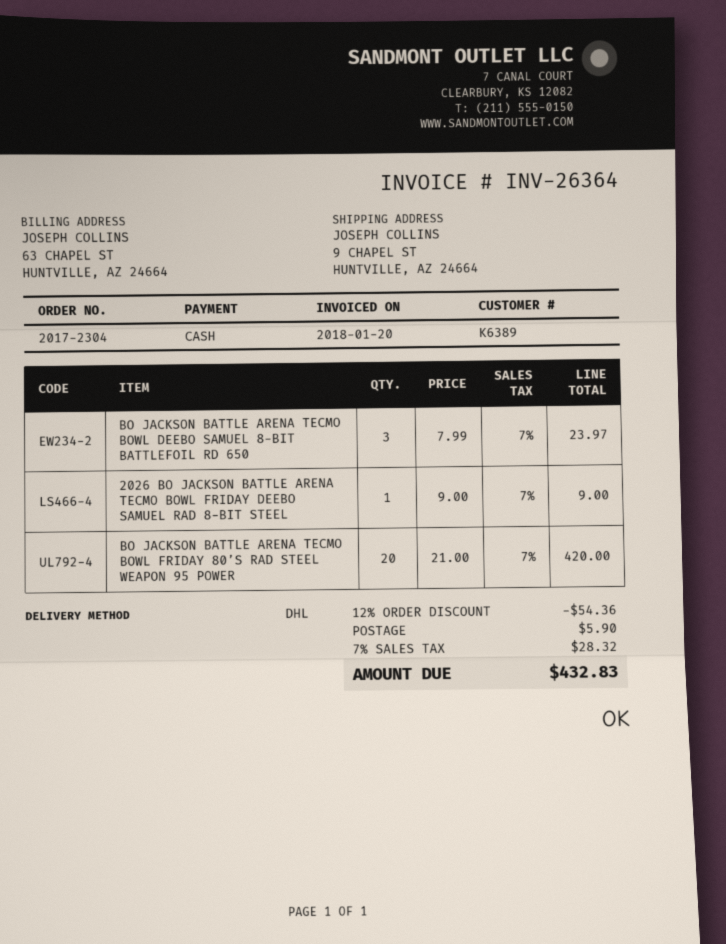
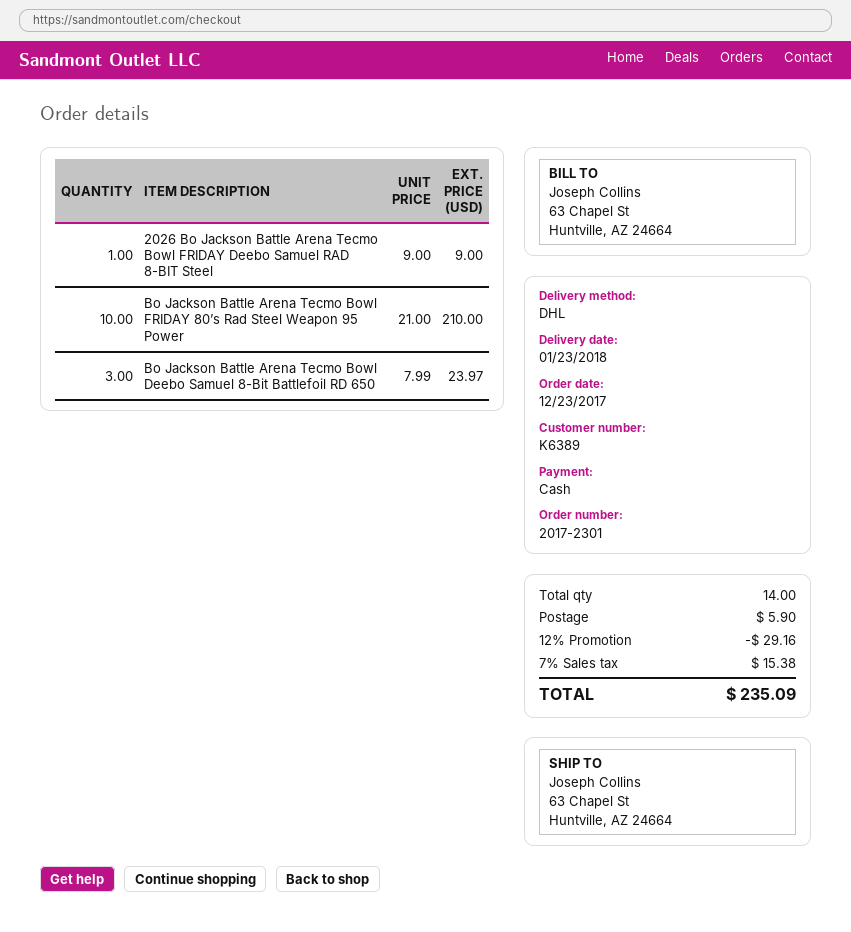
order number: 2017-2304 -> 2017-2301
ship to: 9 CHAPEL ST, HUNTVILLE, AZ 24664 -> 63 Chapel St, Huntville, AZ 24664
BO JACKSON BATTLE ARENA TECMO BOWL FRIDAY 80’S RAD STEEL WEAPON 95 POWER: 20 x 21.00 = 420.00 -> 10 x 21.00 = 210.00
discount: 12% = 54.36 -> 12% = 29.16
tax: 7% = 28.32 -> 7% = 15.38
total: 432.83 -> 235.09

